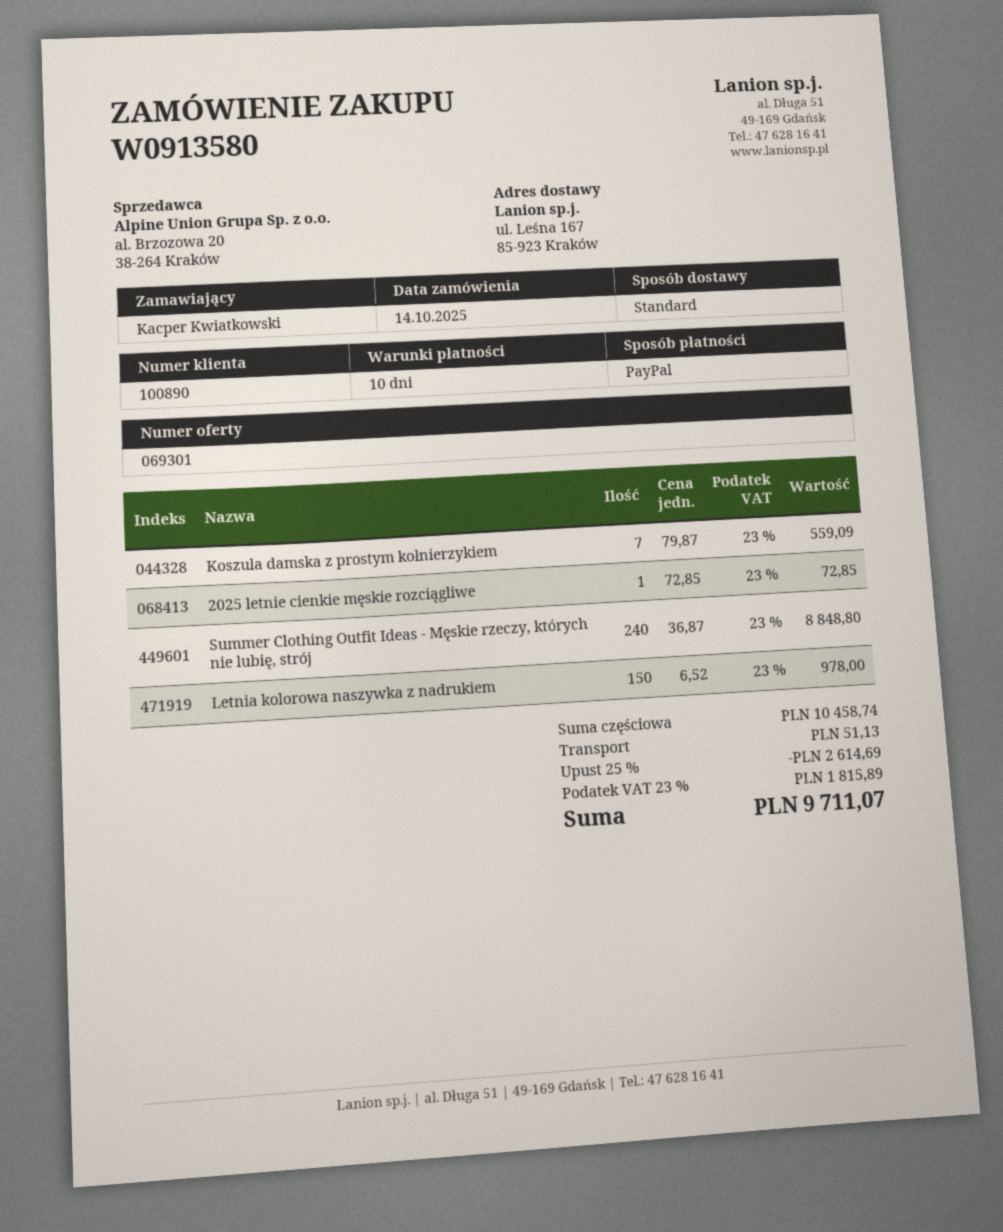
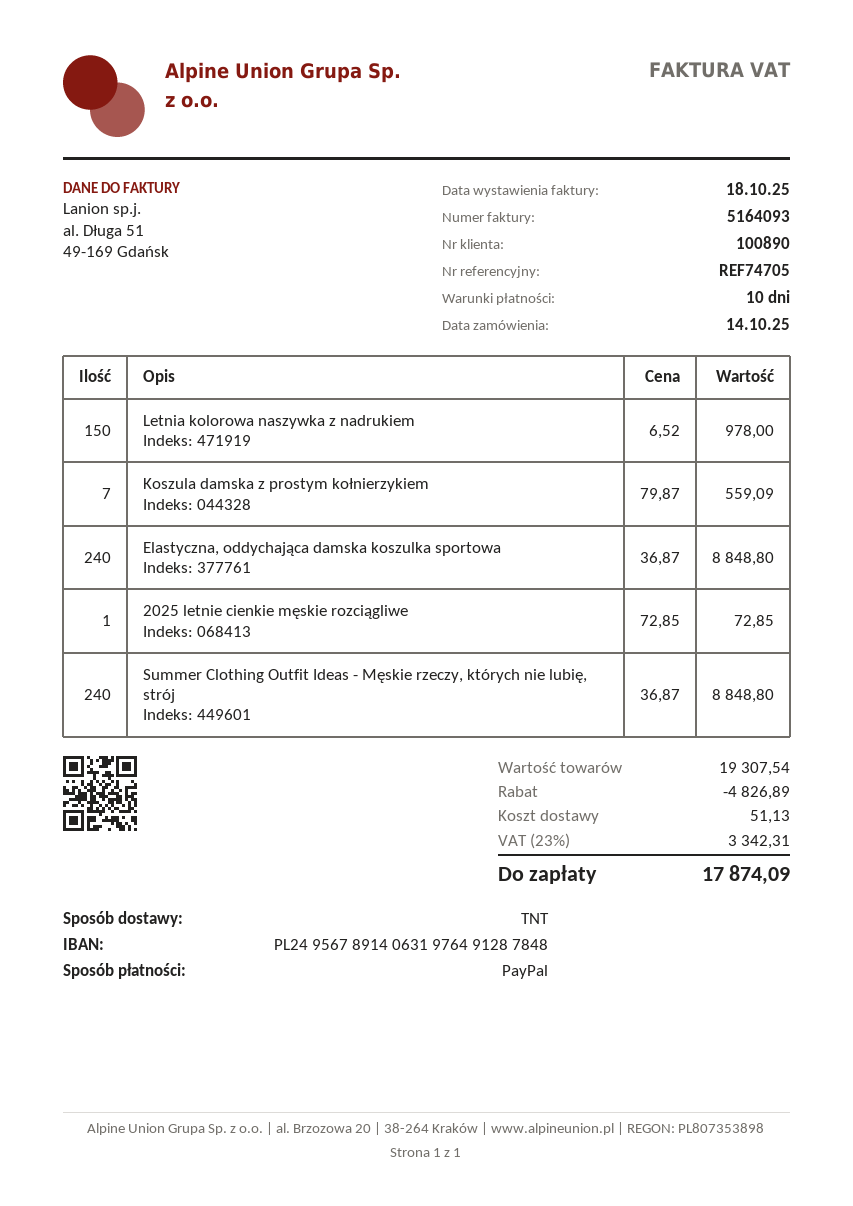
shipping method: standard -> TNT
Elastyczna, oddychająca damska koszulka sportowa: none -> 240 x 36.87 = 8848.80
subtotal: 10458.74 -> 19307.54
discount: 2614.69 -> 4826.89
tax: 23% = 1815.89 -> 23% = 3342.31
total: 9711.07 -> 17874.09

